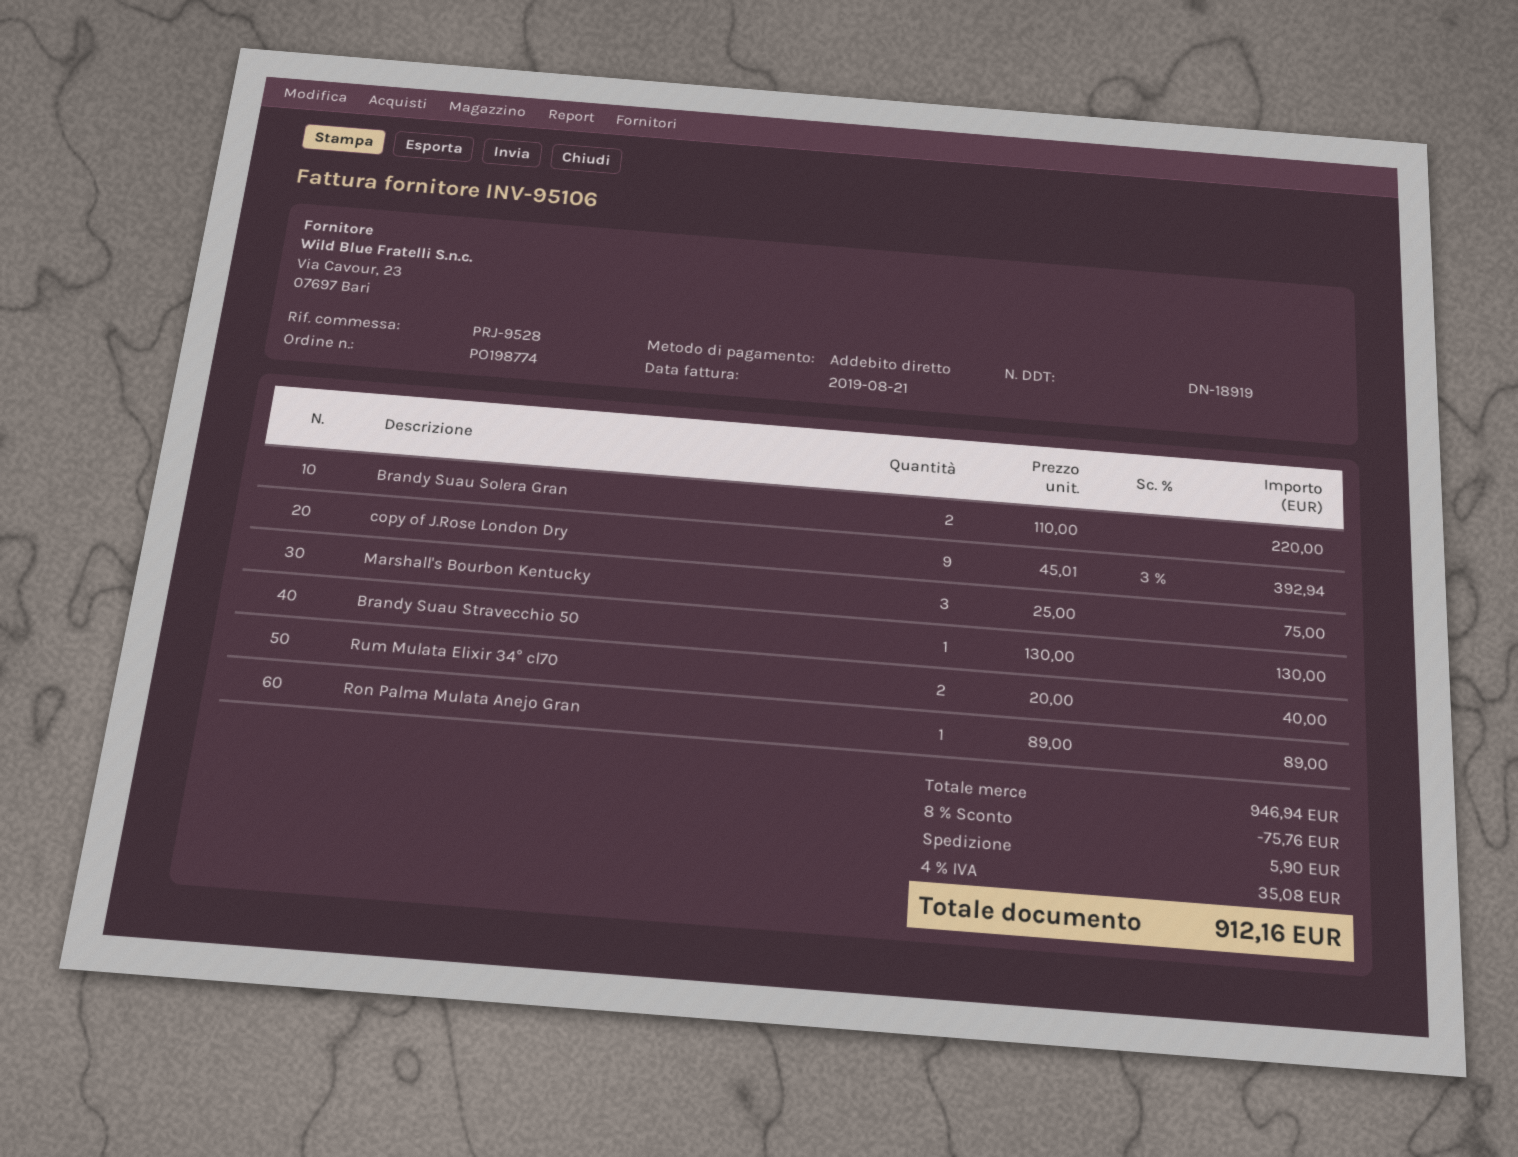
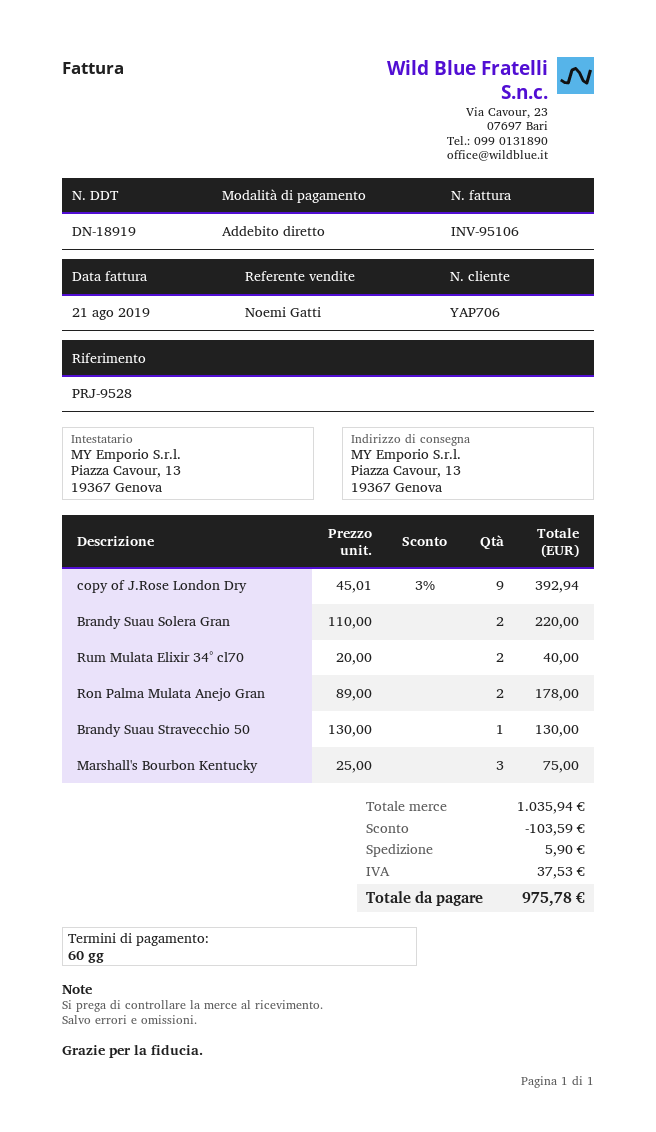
Ron Palma Mulata Anejo Gran: 1 x 89.00 = 89.00 -> 2 x 89.00 = 178.00
subtotal: 946.94 -> 1035.94
discount: 75.76 -> 103.59
tax: 35.08 -> 37.53
total: 912.16 -> 975.78

